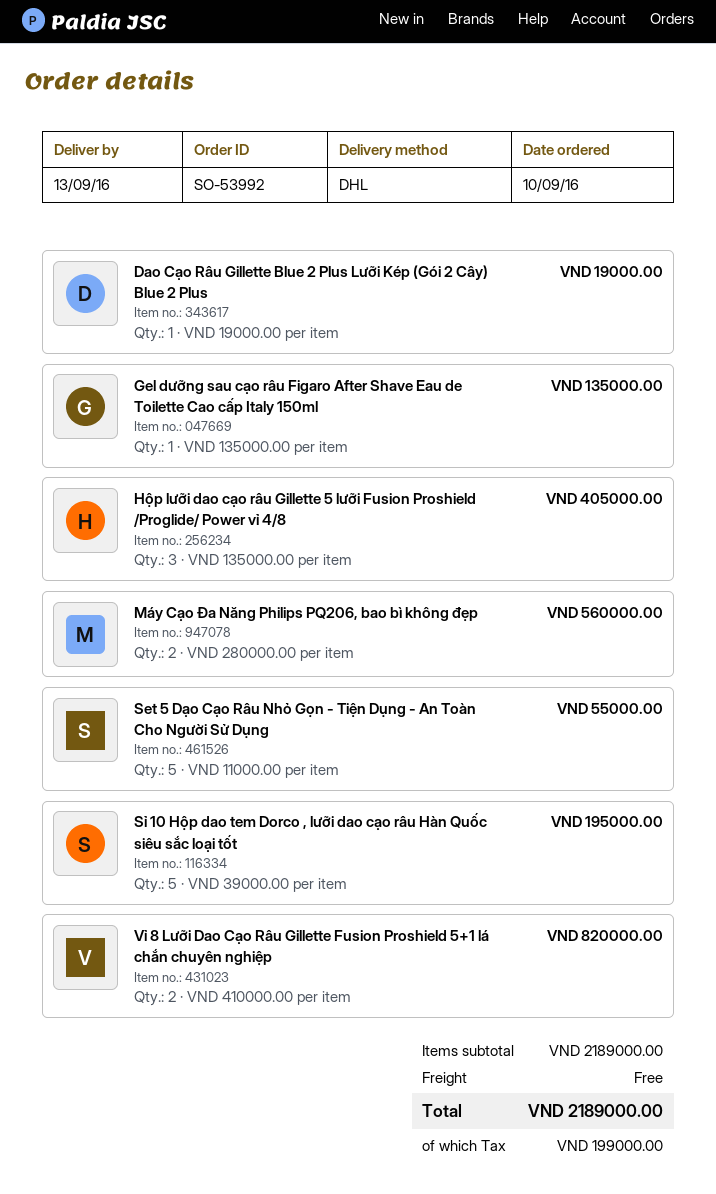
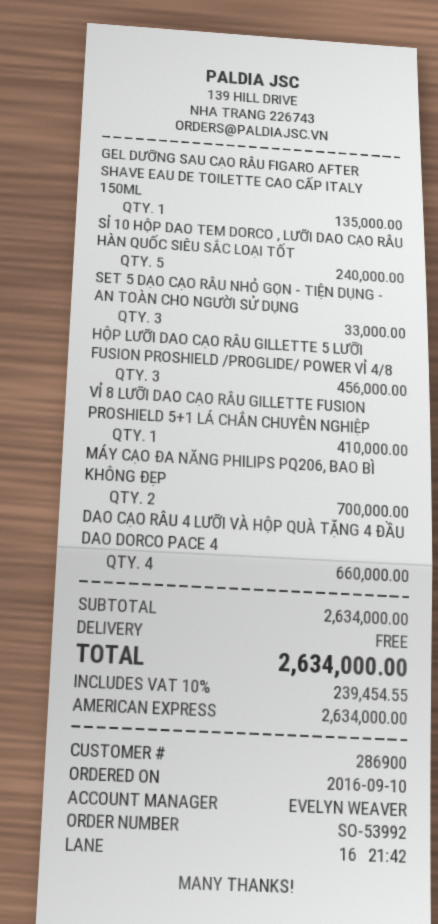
Dao Cạo Râu Gillette Blue 2 Plus Lưỡi Kép (Gói 2 Cây) Blue 2 Plus: 1 for 19000.00 -> none
Hộp lưỡi dao cạo râu Gillette 5 lưỡi Fusion Proshield /Proglide/ Power vỉ 4/8: 3 for 405000.00 -> 3 for 456000.00
Máy Cạo Đa Năng Philips PQ206, bao bì không đẹp: 2 for 560000.00 -> 2 for 700000.00
Set 5 Dạo Cạo Râu Nhỏ Gọn - Tiện Dụng - An Toàn Cho Người Sử Dụng: 5 for 55000.00 -> 3 for 33000.00
Sỉ 10 Hộp dao tem Dorco , lưỡi dao cạo râu Hàn Quốc siêu sắc loại tốt: 5 for 195000.00 -> 5 for 240000.00
Vỉ 8 Lưỡi Dao Cạo Râu Gillette Fusion Proshield 5+1 lá chắn chuyên nghiệp: 2 for 820000.00 -> 1 for 410000.00
DAO CẠO RÂU 4 LƯỠI VÀ HỘP QUÀ TẶNG 4 ĐẦU DAO DORCO PACE 4: none -> 4 for 660000.00
subtotal: 2189000.00 -> 2634000.00
tax: 199000.00 -> 239454.55
total: 2189000.00 -> 2634000.00

